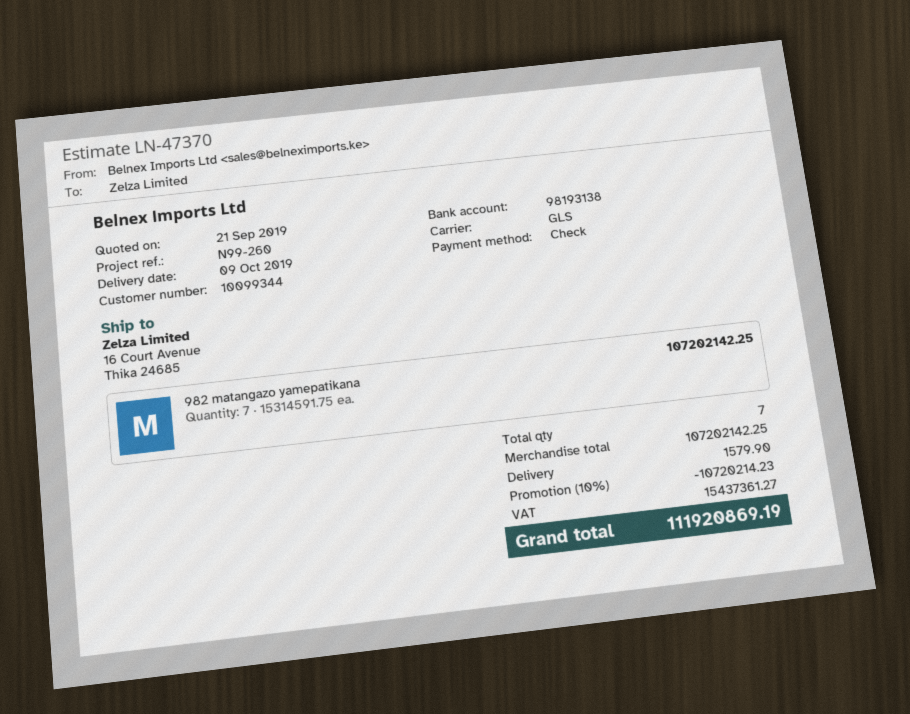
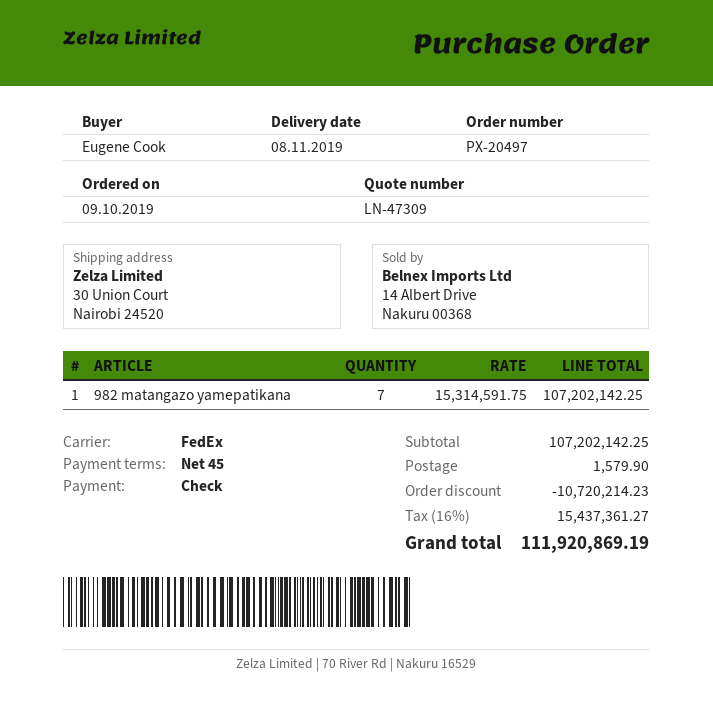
quote number: LN-47370 -> LN-47309
delivery date: 2019-10-09 -> 2019-11-08
shipping method: GLS -> FedEx
ship to: 16 Court Avenue, Thika 24685 -> 30 Union Court, Nairobi 24520

